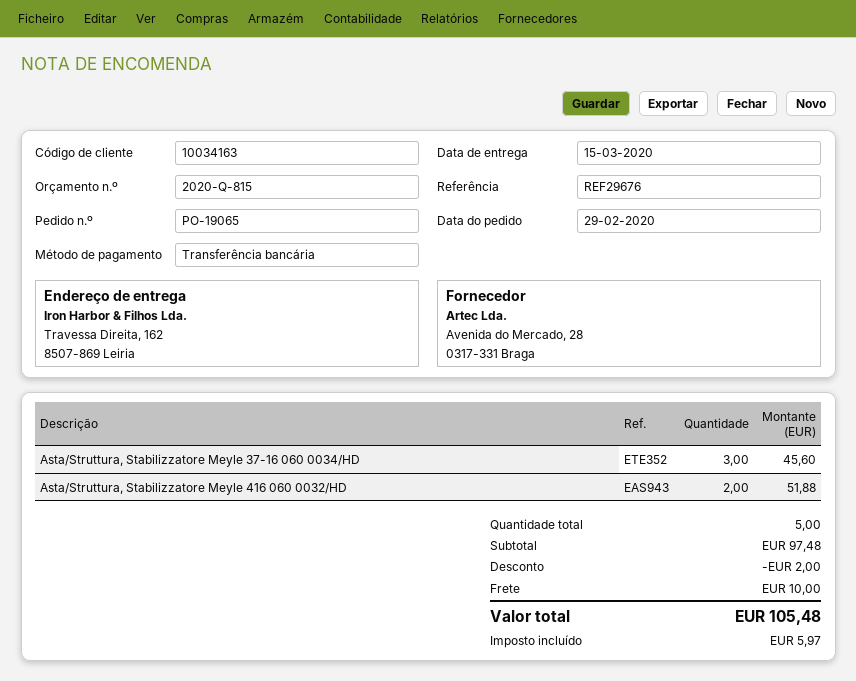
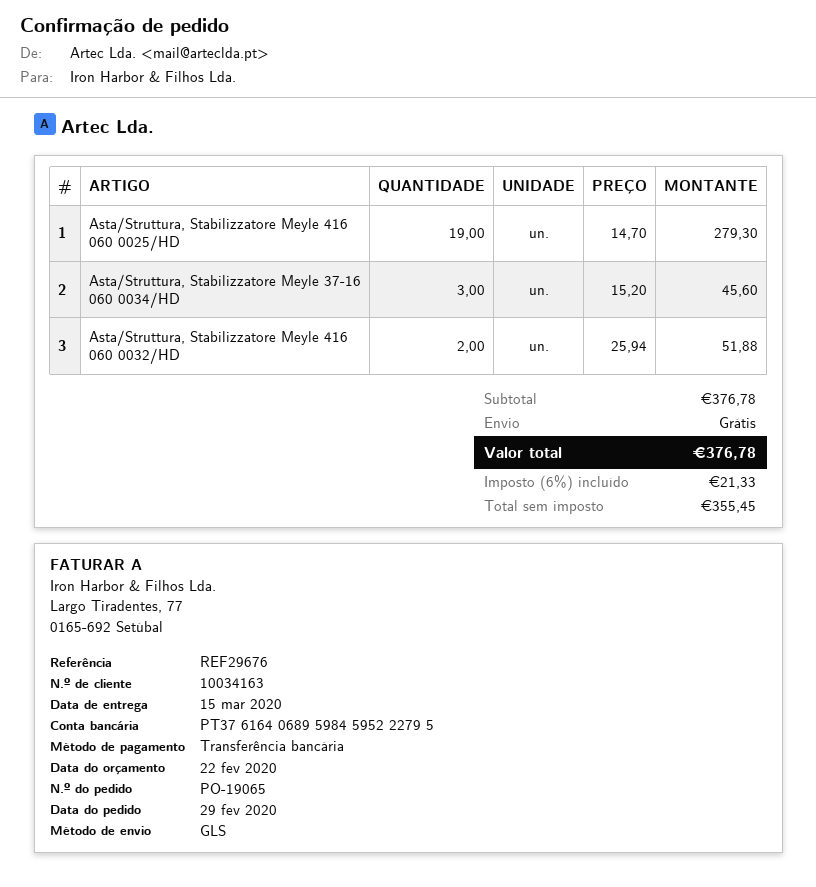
Asta/Struttura, Stabilizzatore Meyle 416 060 0025/HD: none -> 19 for 279.30
subtotal: 97.48 -> 376.78
discount: 2.00 -> none
shipping: 10.00 -> 0.00
tax: 5.97 -> 21.33
total: 105.48 -> 376.78

